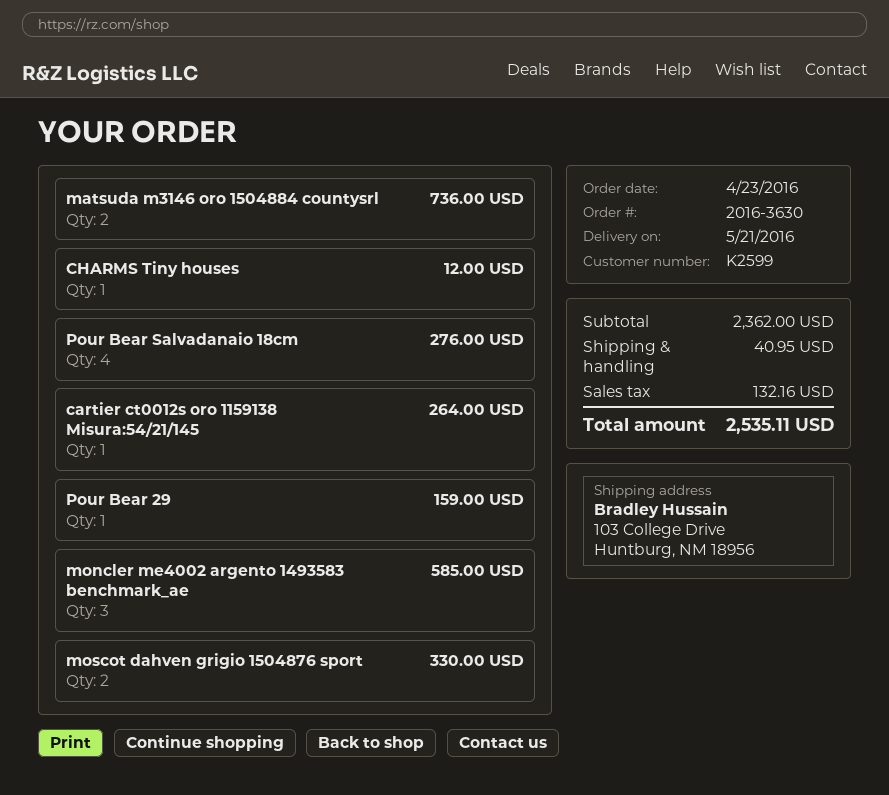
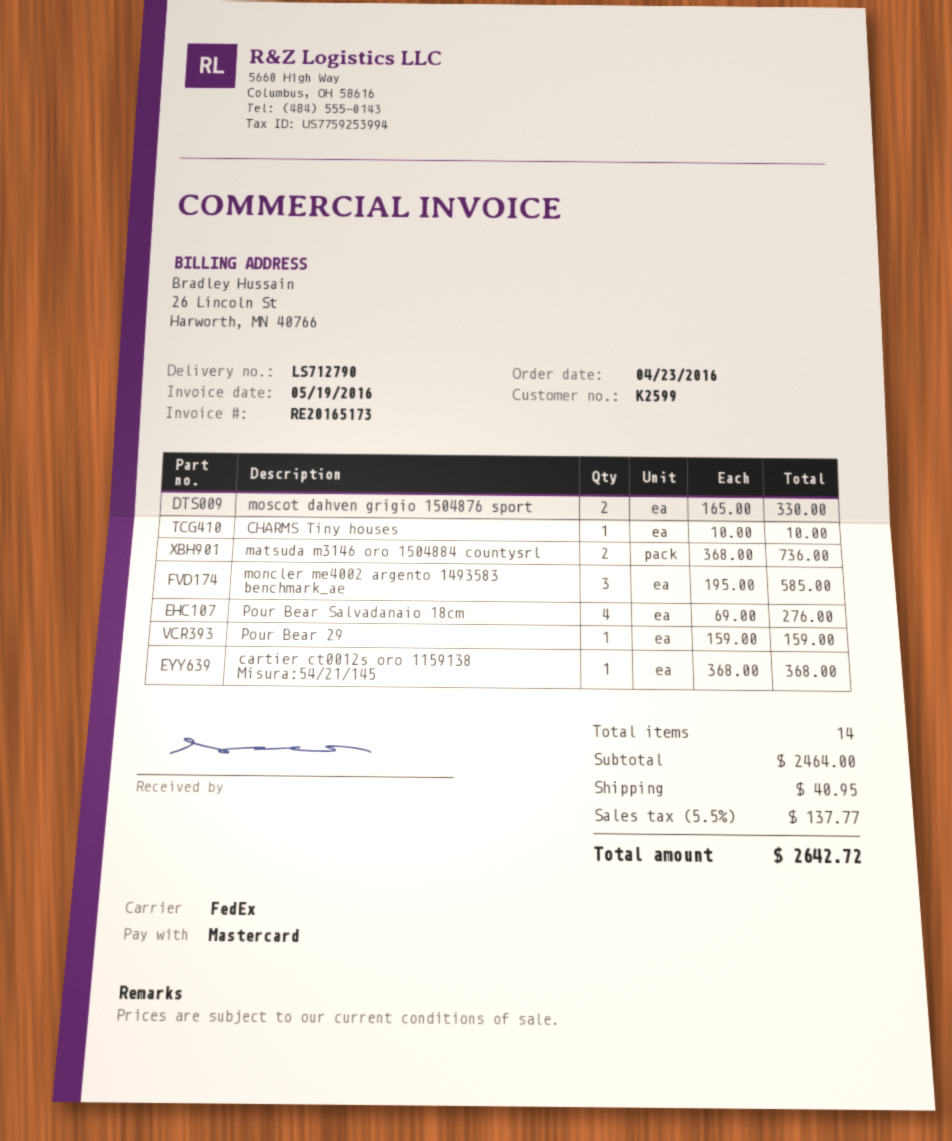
CHARMS Tiny houses: 1 for 12.00 -> 1 for 10.00
cartier ct0012s oro 1159138 Misura:54/21/145: 1 for 264.00 -> 1 for 368.00
subtotal: 2362.00 -> 2464.00
tax: 132.16 -> 137.77
total: 2535.11 -> 2642.72

